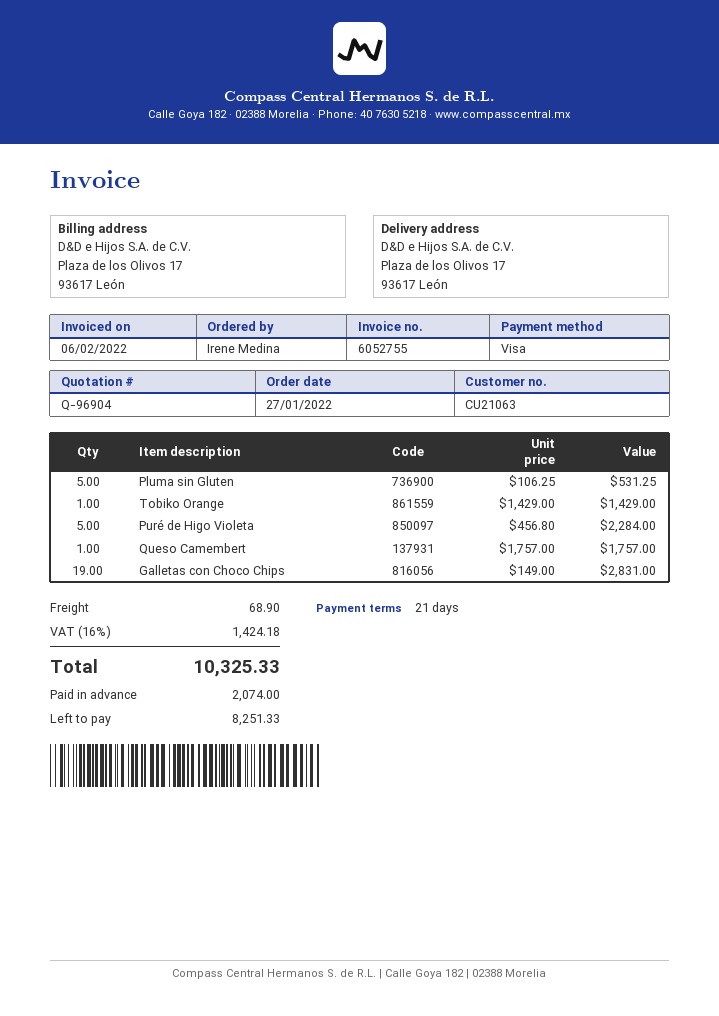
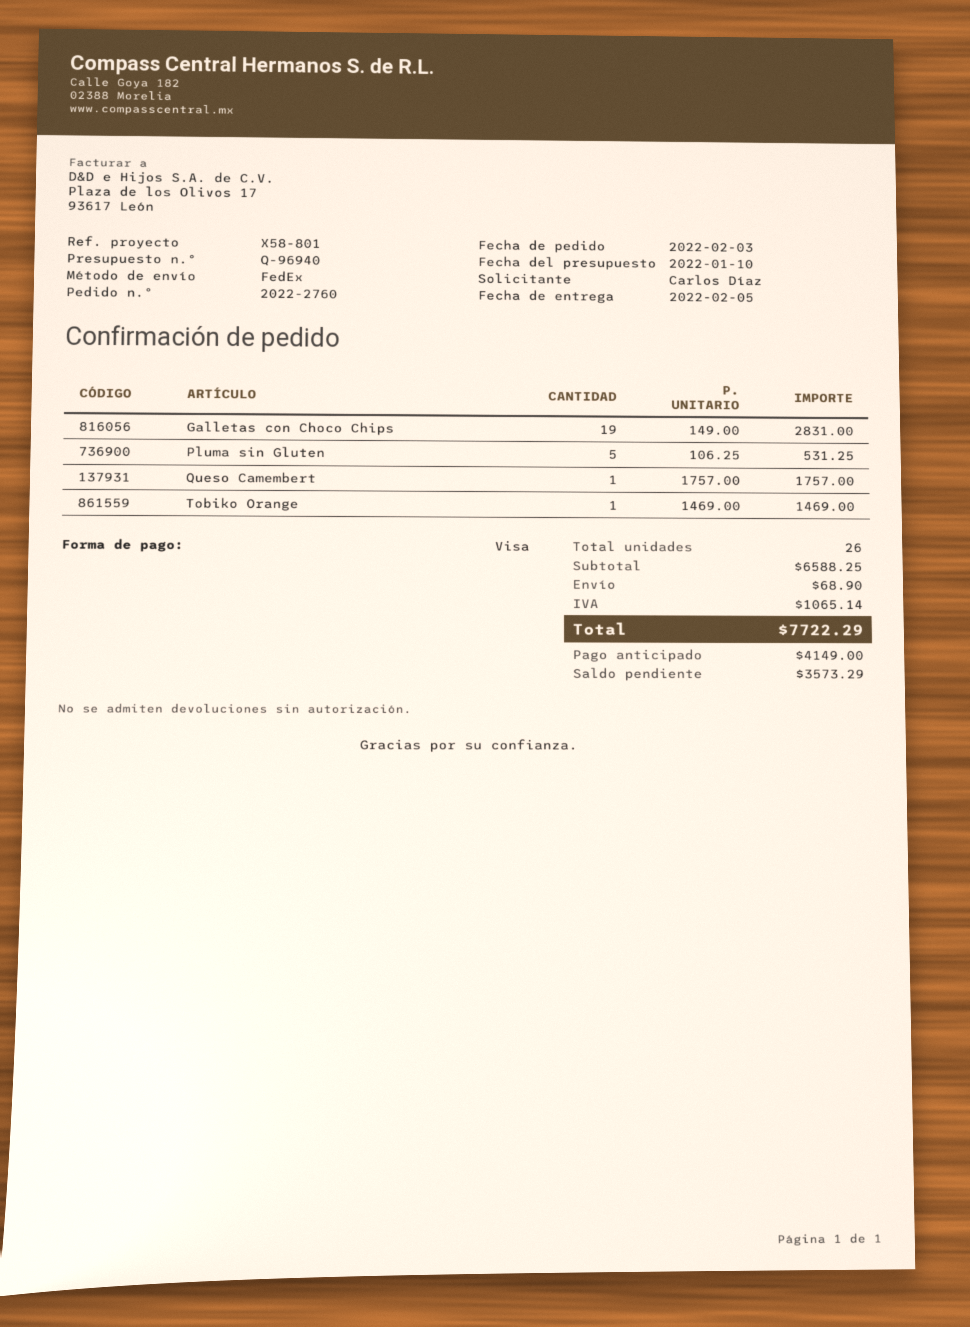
quote number: Q-96904 -> Q-96940
order date: 2022-01-27 -> 2022-02-03
ordered by: Irene Medina -> Carlos Díaz
Tobiko Orange: 1 x 1429.00 = 1429.00 -> 1 x 1469.00 = 1469.00
Puré de Higo Violeta: 5 x 456.80 = 2284.00 -> none
tax: 1424.18 -> 1065.14
total: 10325.33 -> 7722.29
deposit: 2074.00 -> 4149.00
balance: 8251.33 -> 3573.29

